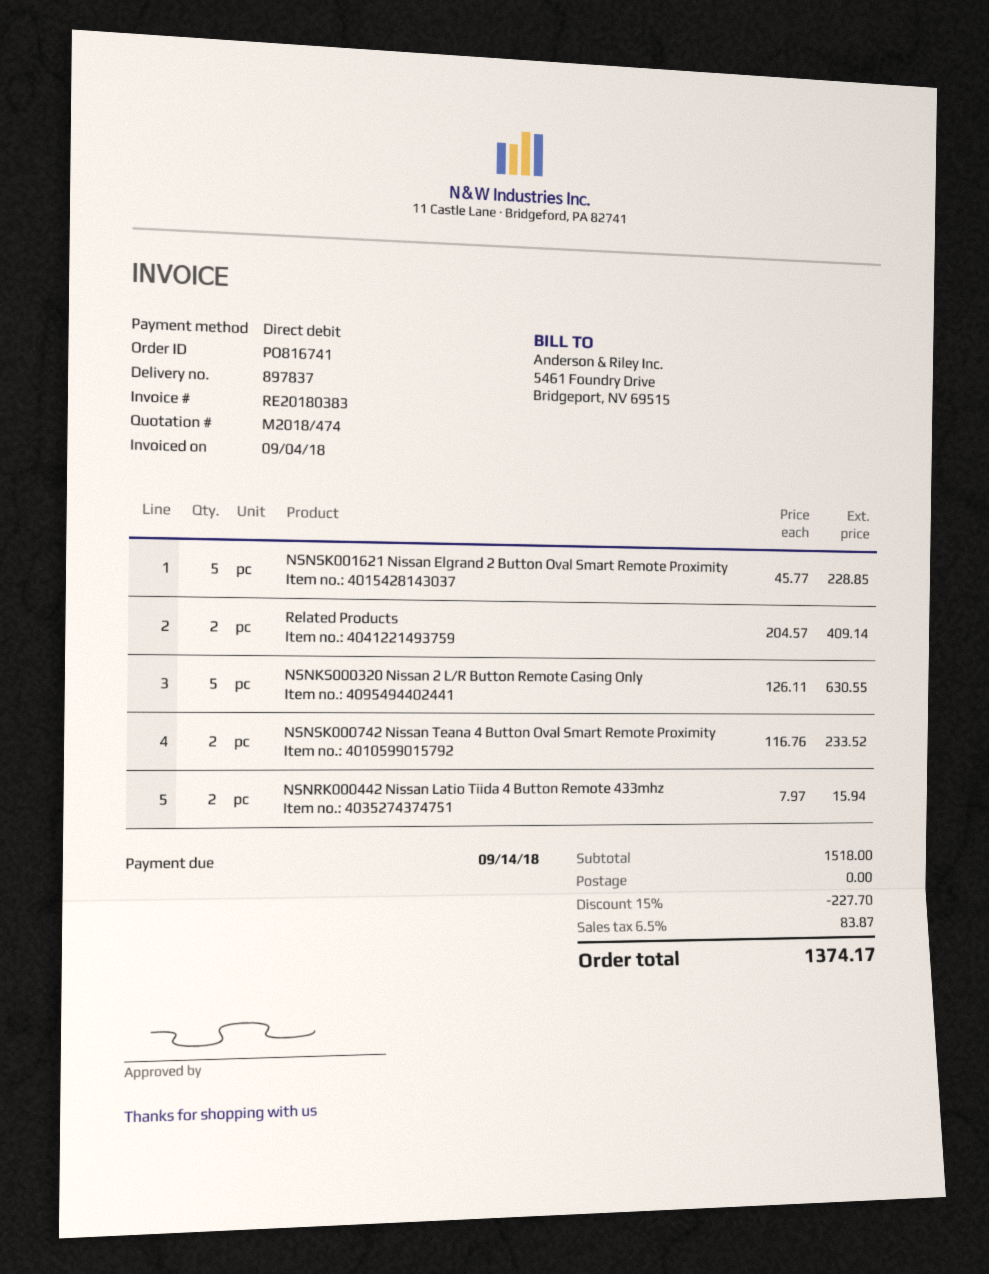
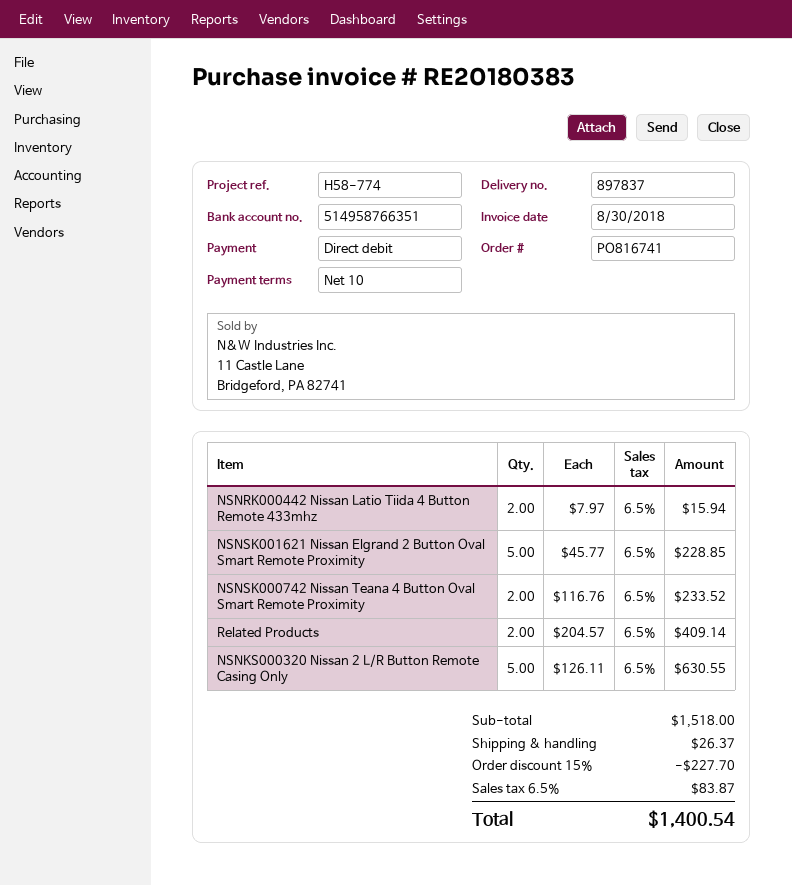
invoice date: 2018-09-04 -> 2018-08-30
shipping: 0.00 -> 26.37
total: 1374.17 -> 1400.54

